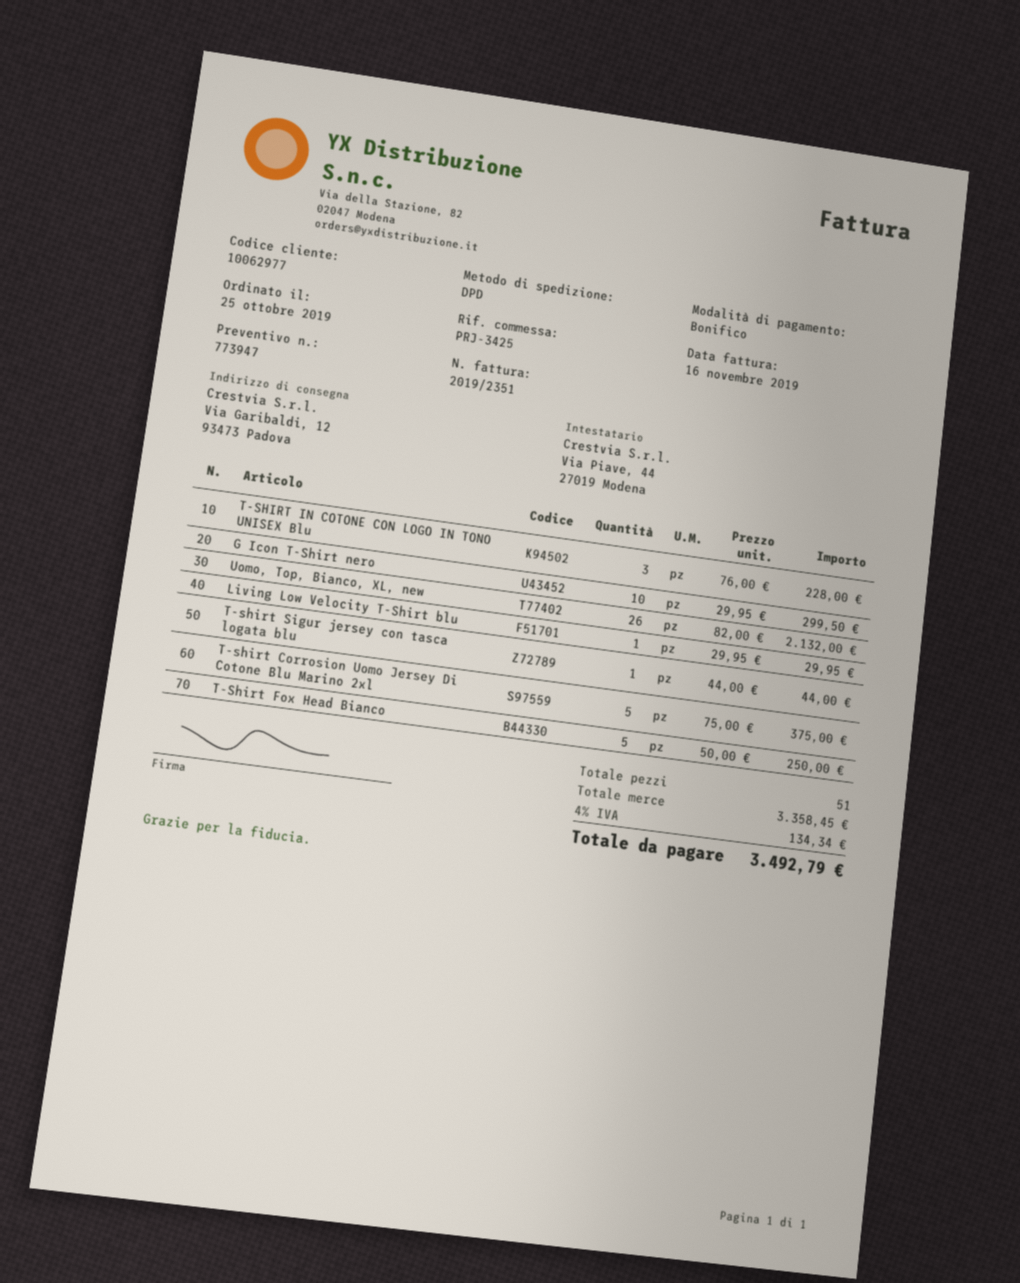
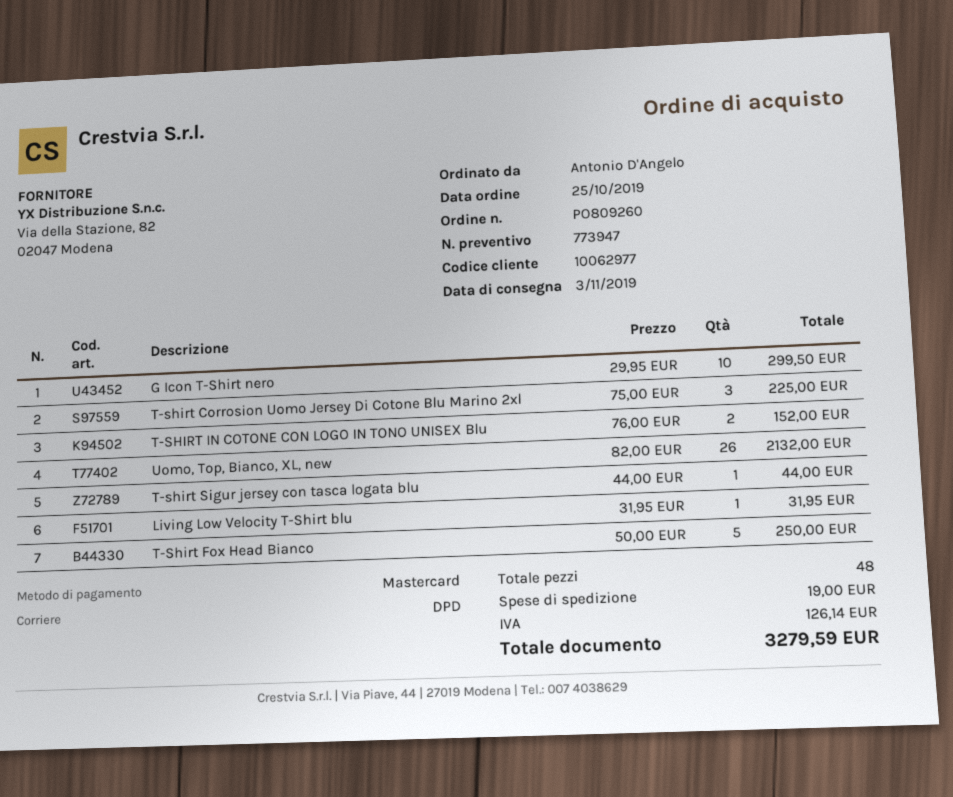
payment method: bank transfer -> Mastercard
T-SHIRT IN COTONE CON LOGO IN TONO UNISEX Blu: 3 x 76.00 = 228.00 -> 2 x 76.00 = 152.00
Living Low Velocity T-Shirt blu: 1 x 29.95 = 29.95 -> 1 x 31.95 = 31.95
T-shirt Corrosion Uomo Jersey Di Cotone Blu Marino 2xl: 5 x 75.00 = 375.00 -> 3 x 75.00 = 225.00
total quantity: 51 -> 48
shipping: none -> 19.00
tax: 134.34 -> 126.14
total: 3492.79 -> 3279.59

